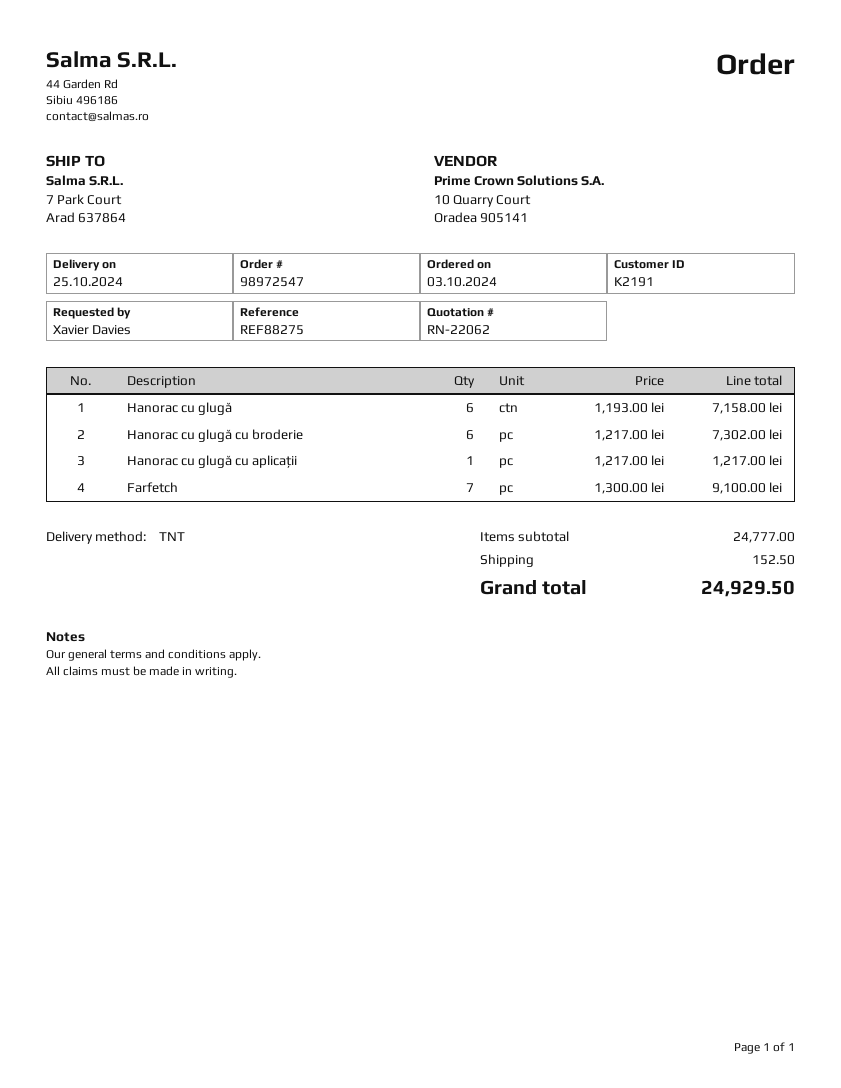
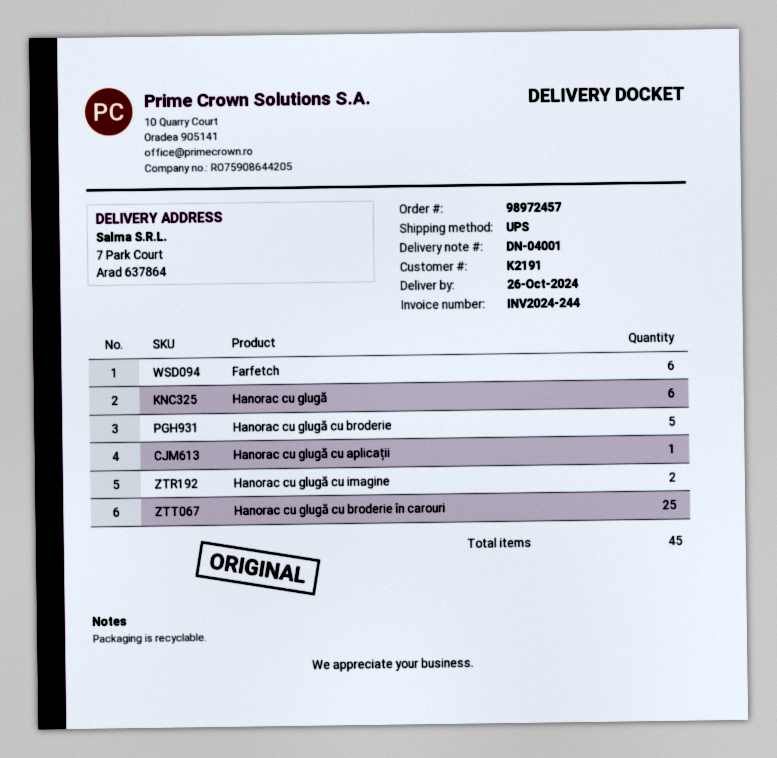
order number: 98972547 -> 98972457
delivery date: 2024-10-25 -> 2024-10-26
shipping method: TNT -> UPS
Hanorac cu glugă cu broderie: 6 -> 5
Farfetch: 7 -> 6
Hanorac cu glugă cu imagine: none -> 2
Hanorac cu glugă cu broderie în carouri: none -> 25

